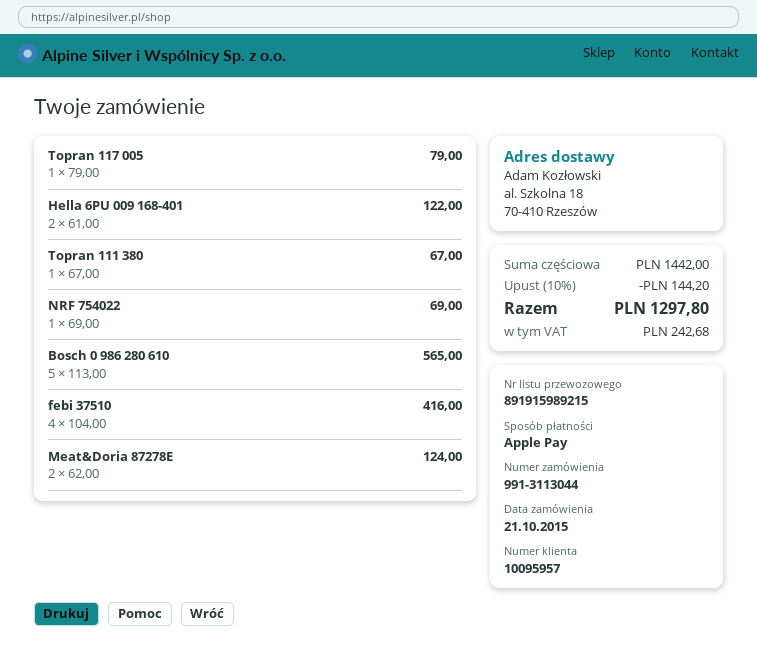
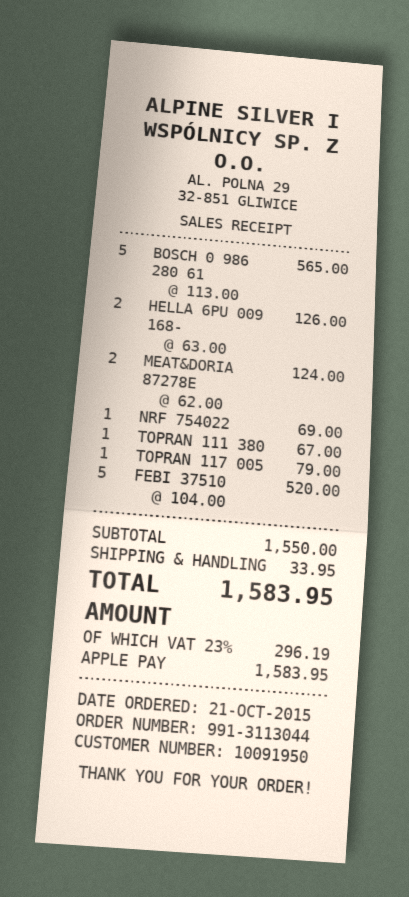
customer number: 10095957 -> 10091950
Hella 6PU 009 168-401: 2 x 61.00 = 122.00 -> 2 x 63.00 = 126.00
febi 37510: 4 x 104.00 = 416.00 -> 5 x 104.00 = 520.00
subtotal: 1442.00 -> 1550.00
discount: 10% = 144.20 -> none
shipping: none -> 33.95
tax: 242.68 -> 296.19
total: 1297.80 -> 1583.95

